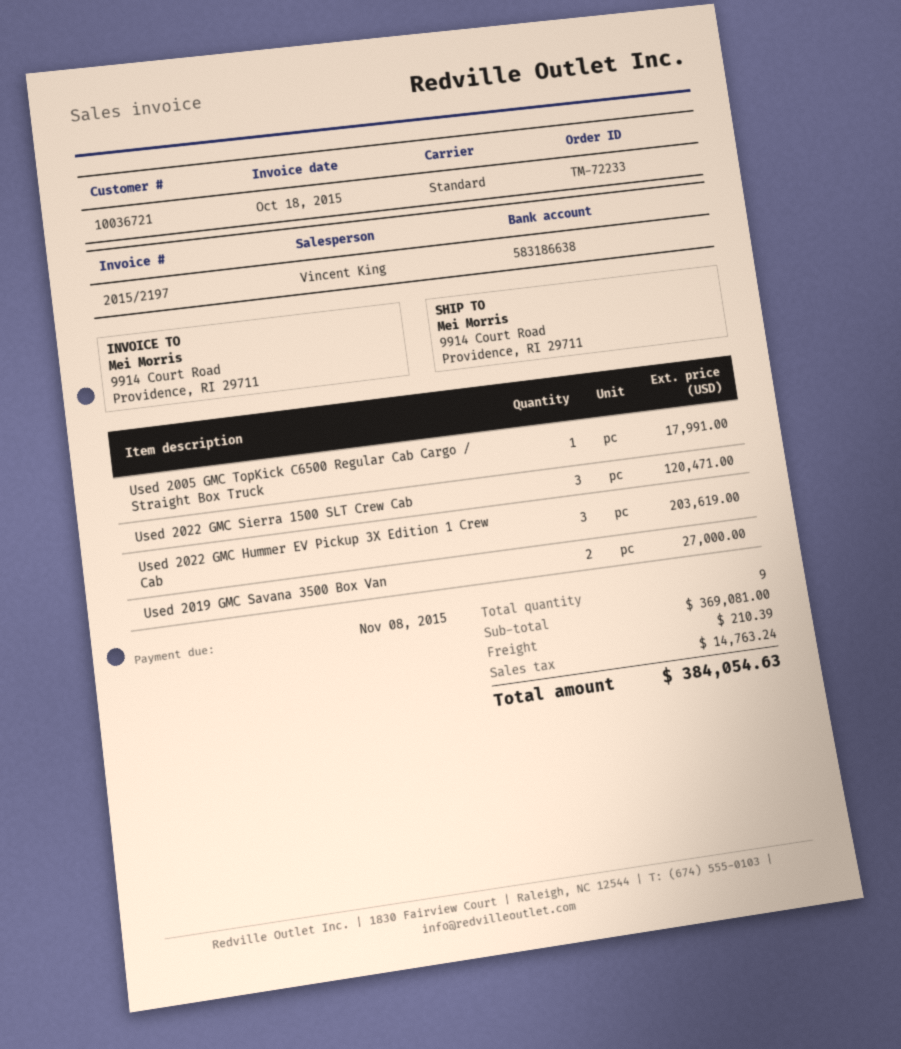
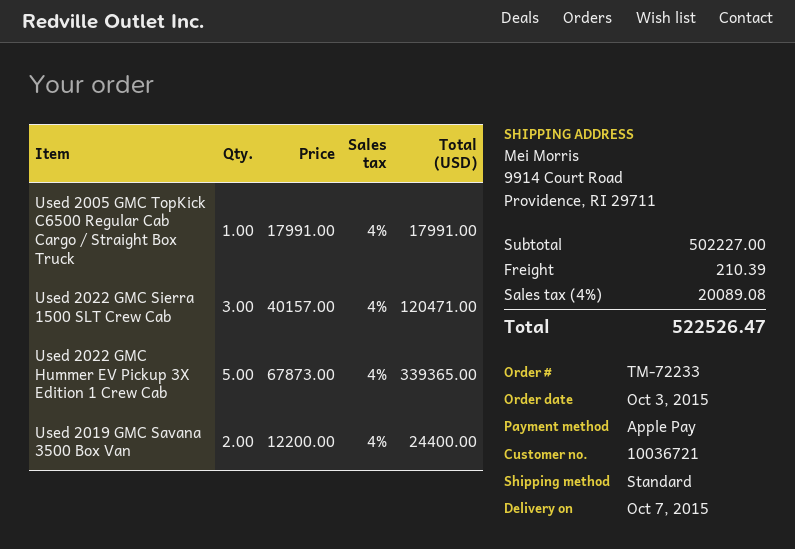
Used 2022 GMC Hummer EV Pickup 3X Edition 1 Crew Cab: 3 for 203619.00 -> 5 for 339365.00
Used 2019 GMC Savana 3500 Box Van: 2 for 27000.00 -> 2 for 24400.00
subtotal: 369081.00 -> 502227.00
tax: 14763.24 -> 20089.08
total: 384054.63 -> 522526.47

